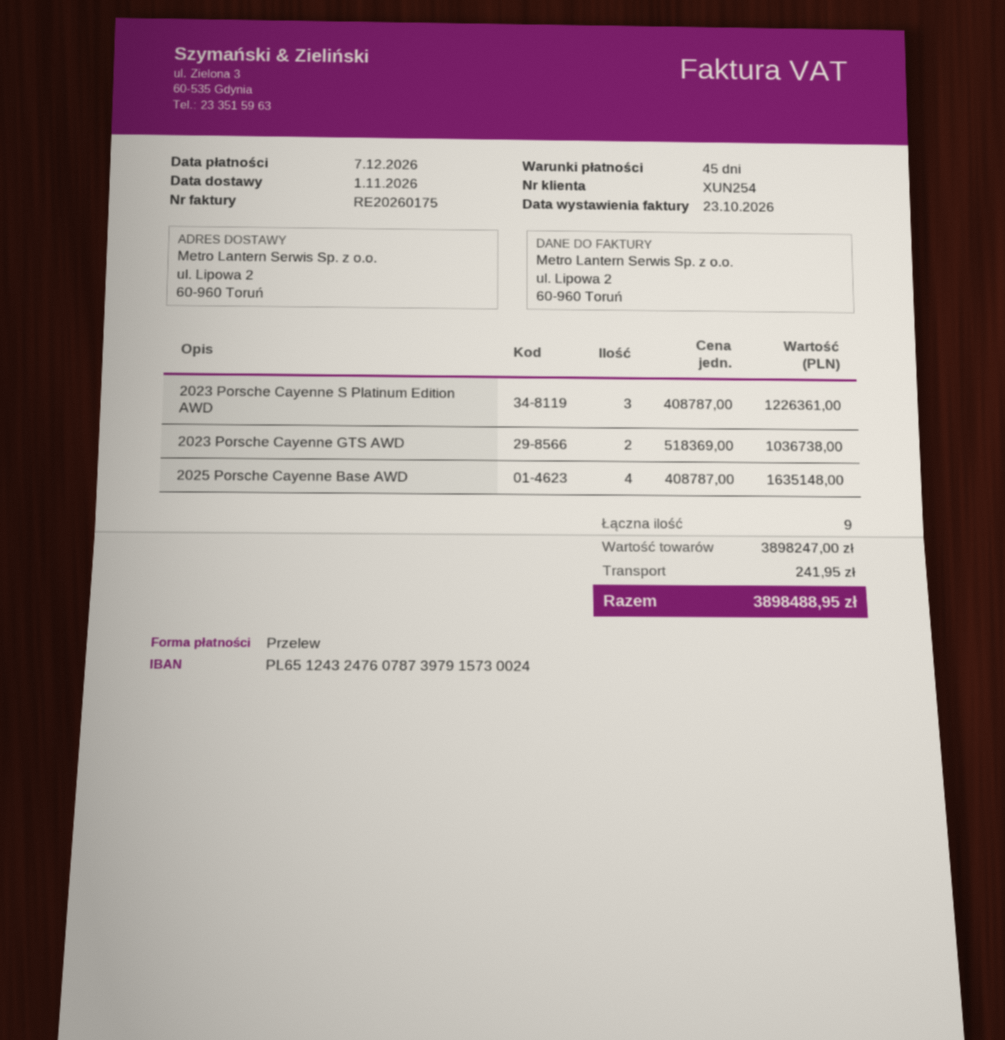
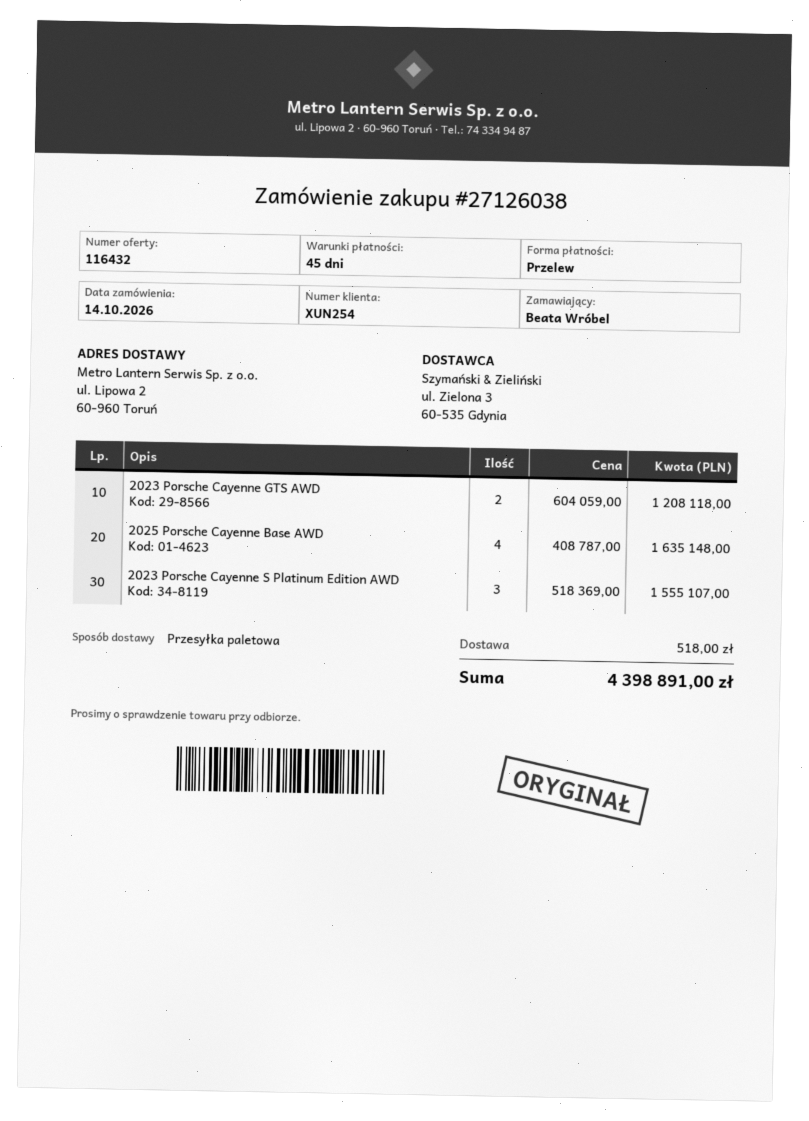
2023 Porsche Cayenne S Platinum Edition AWD: 3 x 408787.00 = 1226361.00 -> 3 x 518369.00 = 1555107.00
2023 Porsche Cayenne GTS AWD: 2 x 518369.00 = 1036738.00 -> 2 x 604059.00 = 1208118.00
shipping: 241.95 -> 518.00
total: 3898488.95 -> 4398891.00

